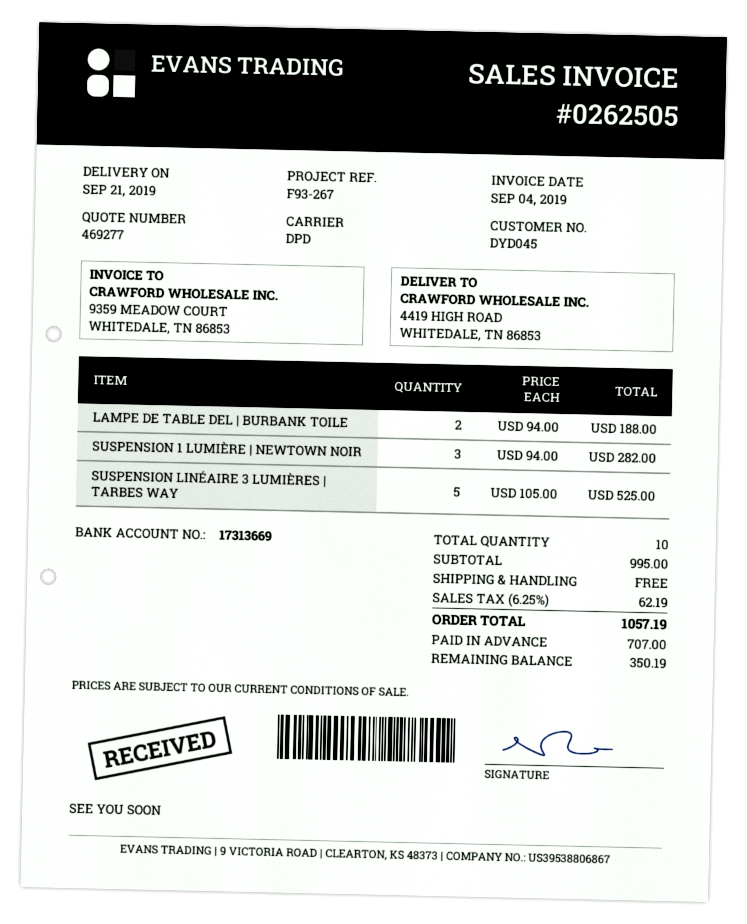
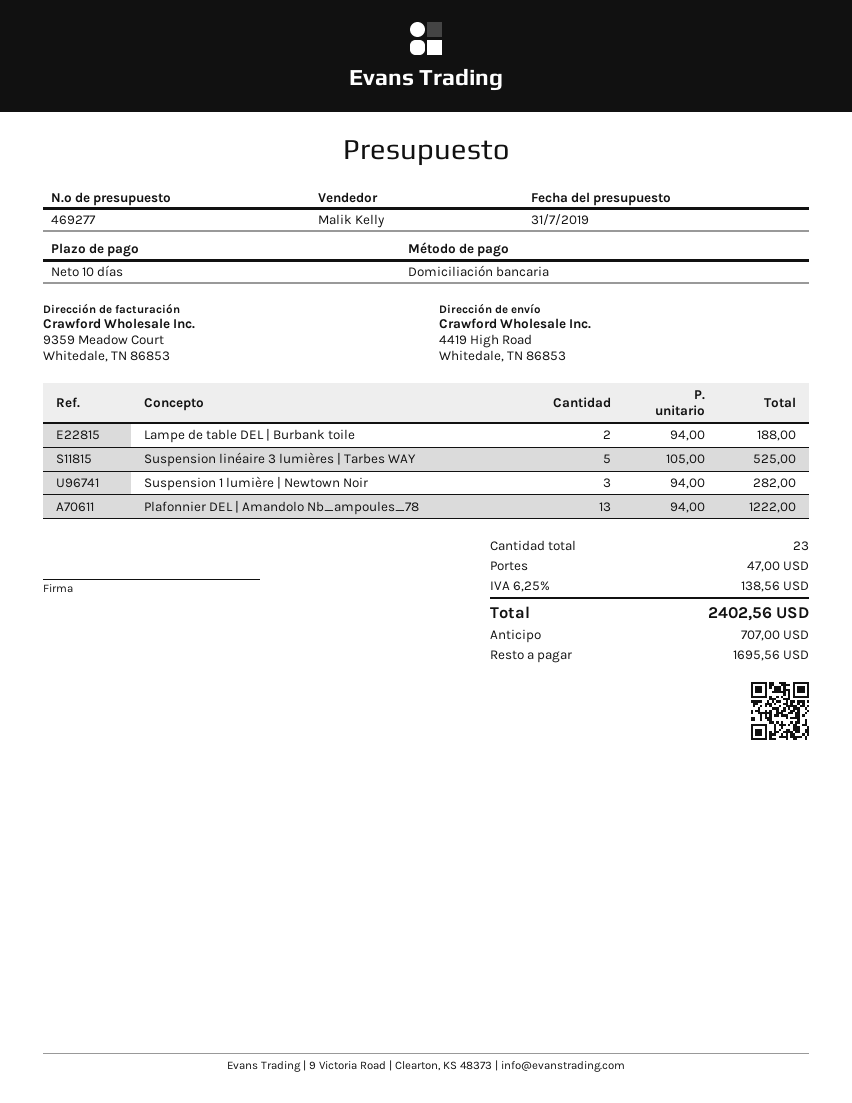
Plafonnier DEL | Amandolo Nb_ampoules_78: none -> 13 x 94.00 = 1222.00
total quantity: 10 -> 23
shipping: 0.00 -> 47.00
tax: 6.25% = 62.19 -> 6.25% = 138.56
total: 1057.19 -> 2402.56
balance: 350.19 -> 1695.56

